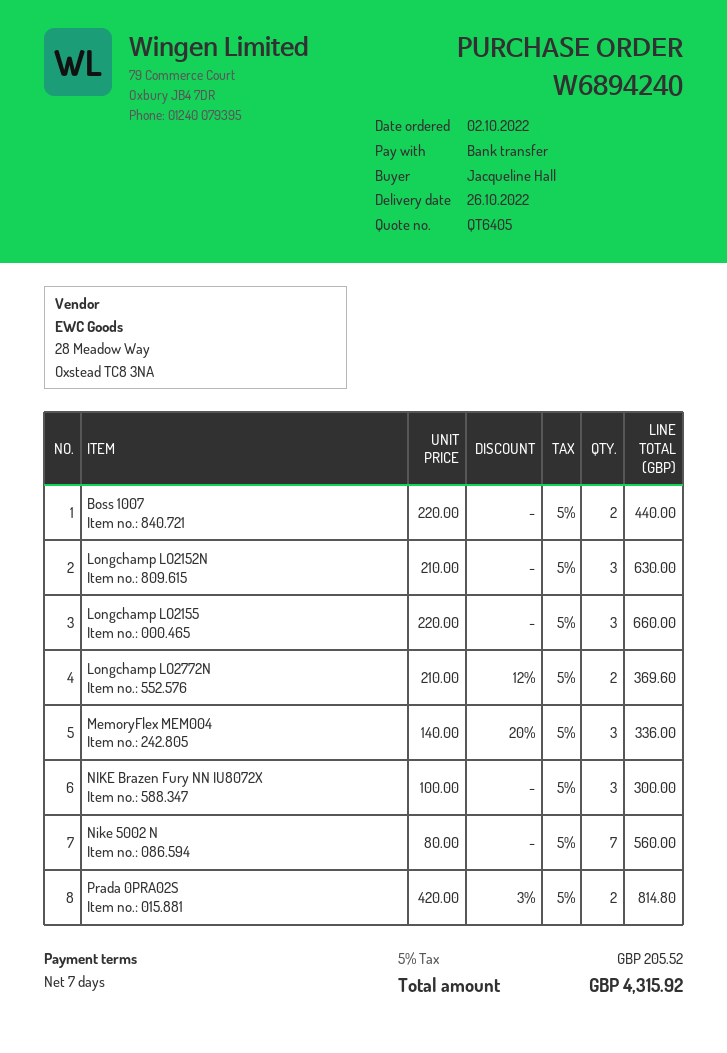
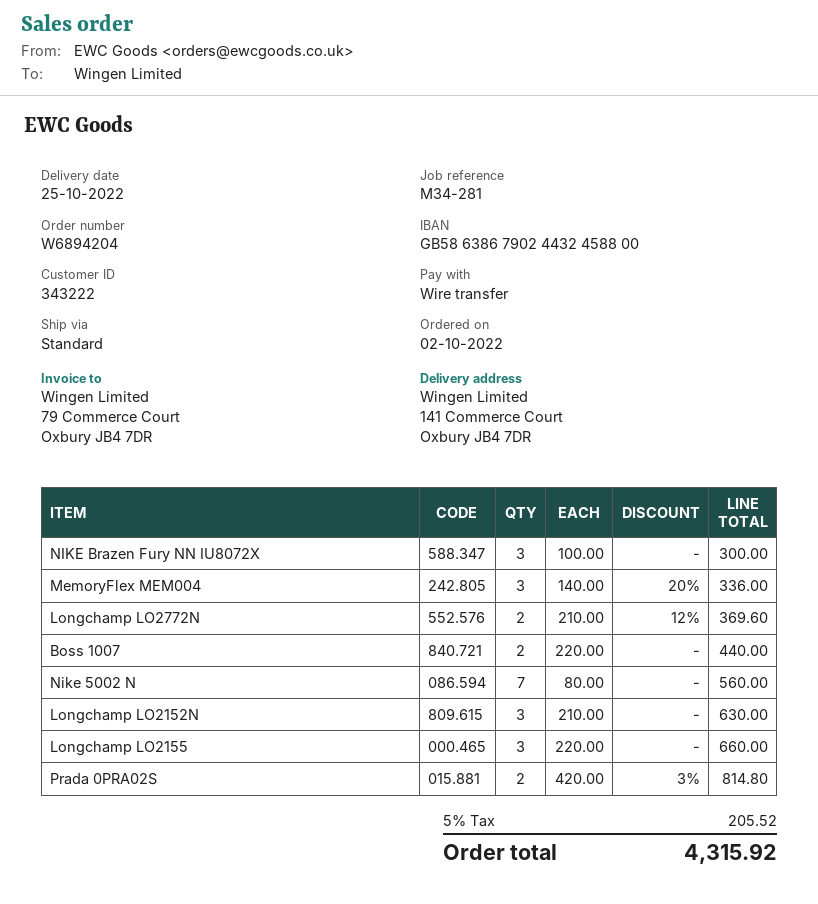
order number: W6894240 -> W6894204
delivery date: 2022-10-26 -> 2022-10-25

